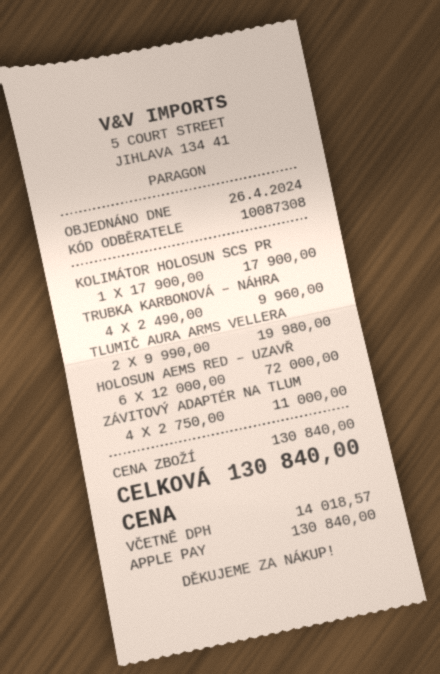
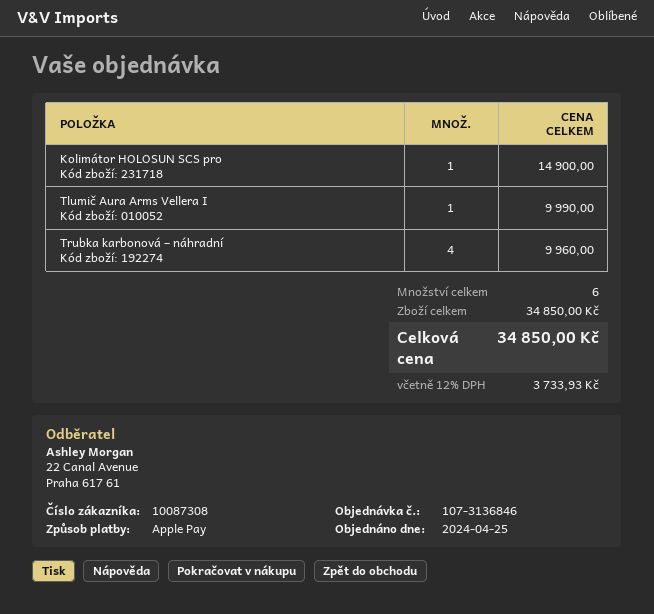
order date: 2024-04-26 -> 2024-04-25
KOLIMÁTOR HOLOSUN SCS PR: 1 for 17900.00 -> 1 for 14900.00
TLUMIČ AURA ARMS VELLERA: 2 for 19980.00 -> 1 for 9990.00
HOLOSUN AEMS RED – UZAVŘ: 6 for 72000.00 -> none
ZÁVITOVÝ ADAPTÉR NA TLUM: 4 for 11000.00 -> none
subtotal: 130840.00 -> 34850.00
tax: 14018.57 -> 3733.93
total: 130840.00 -> 34850.00

